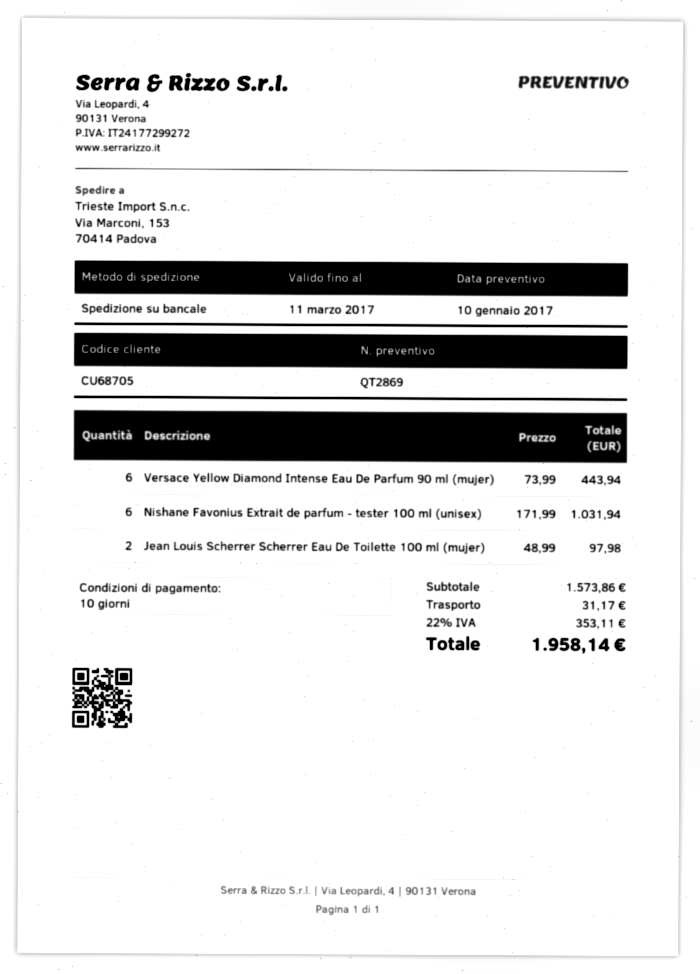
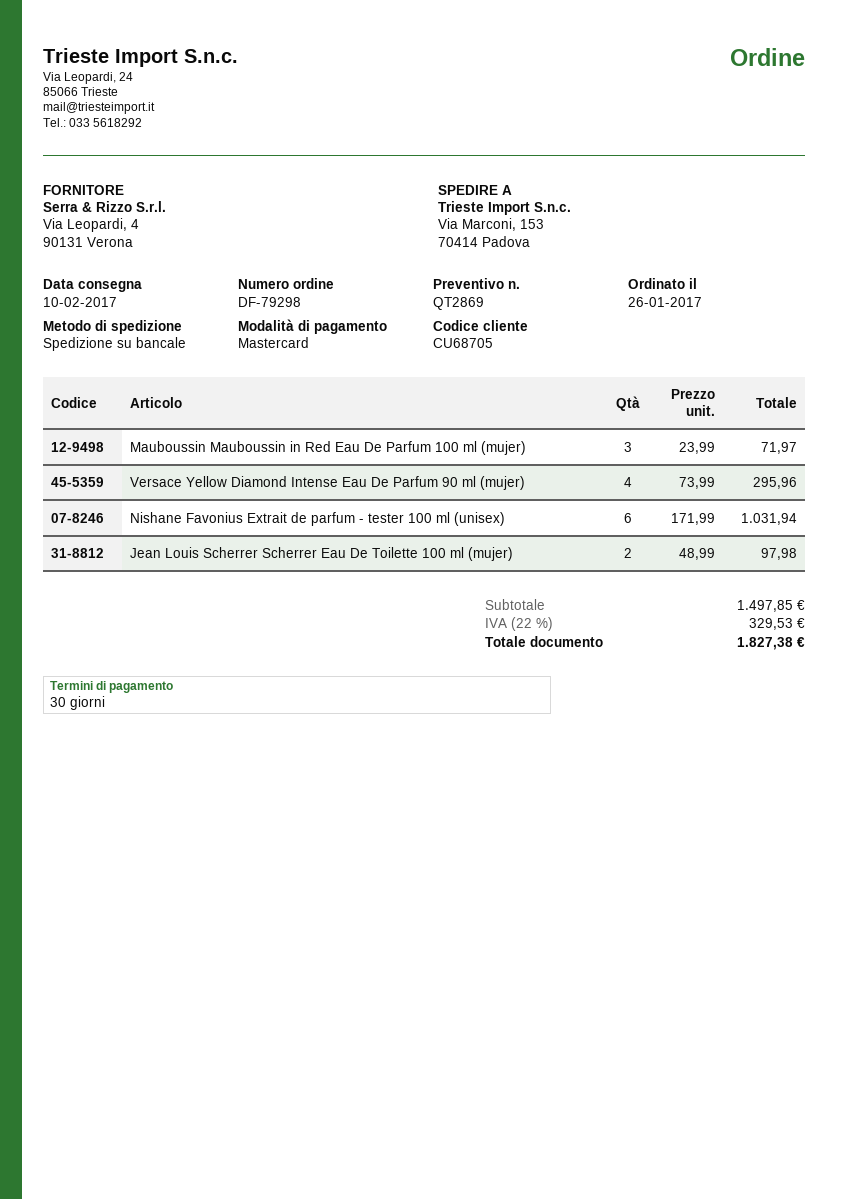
payment terms: 10 days -> 30 days
Versace Yellow Diamond Intense Eau De Parfum 90 ml (mujer): 6 x 73.99 = 443.94 -> 4 x 73.99 = 295.96
Mauboussin Mauboussin in Red Eau De Parfum 100 ml (mujer): none -> 3 x 23.99 = 71.97
subtotal: 1573.86 -> 1497.85
shipping: 31.17 -> none
tax: 22% = 353.11 -> 22% = 329.53
total: 1958.14 -> 1827.38

